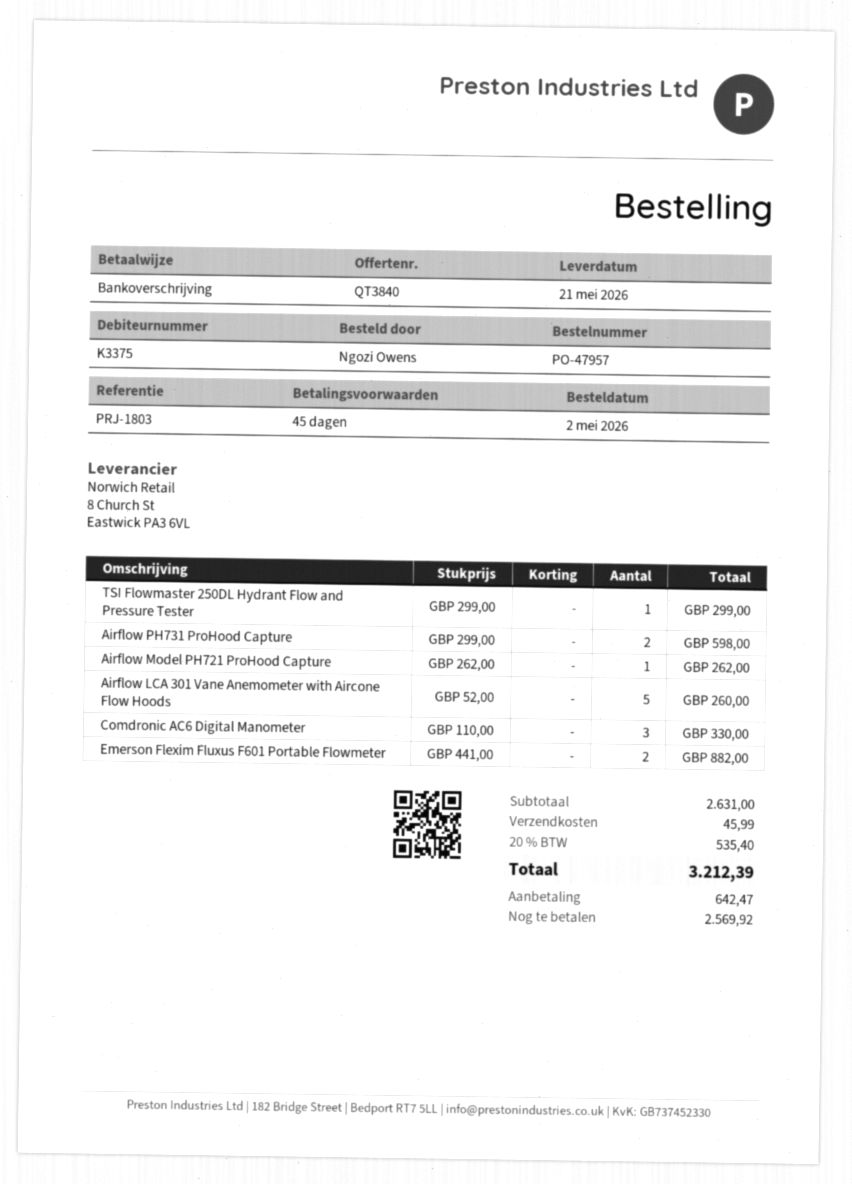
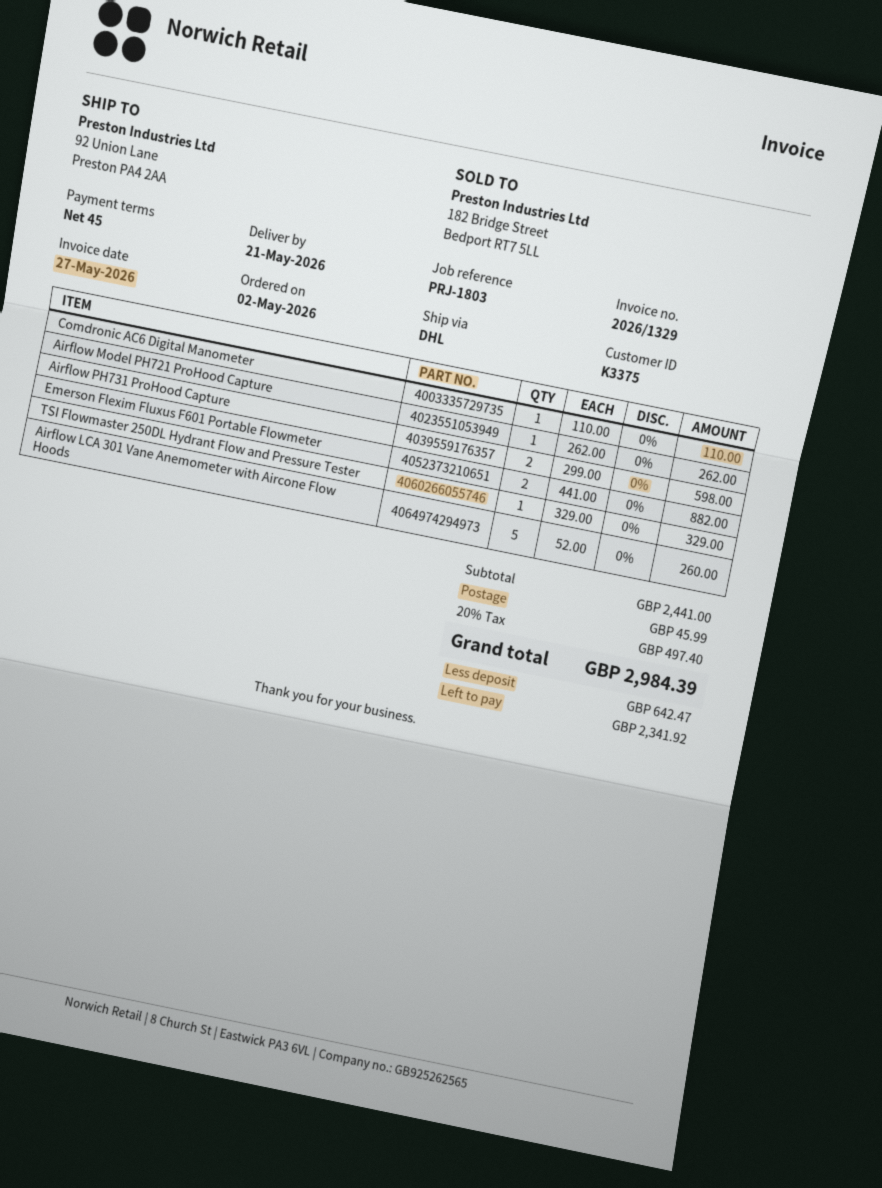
TSI Flowmaster 250DL Hydrant Flow and Pressure Tester: 1 x 299.00 = 299.00 -> 1 x 329.00 = 329.00
Comdronic AC6 Digital Manometer: 3 x 110.00 = 330.00 -> 1 x 110.00 = 110.00
subtotal: 2631.00 -> 2441.00
tax: 20% = 535.40 -> 20% = 497.40
total: 3212.39 -> 2984.39
balance: 2569.92 -> 2341.92

